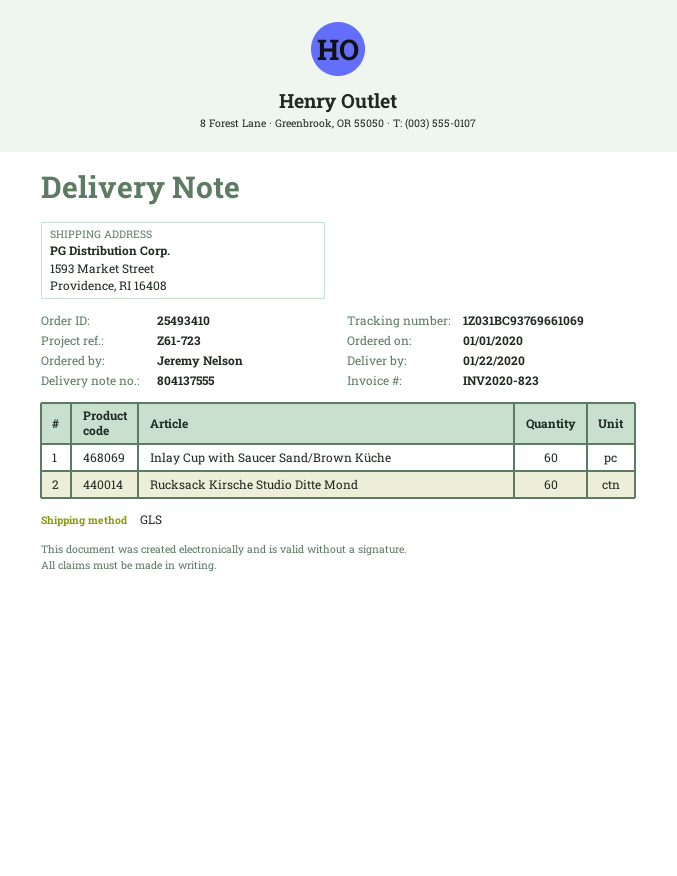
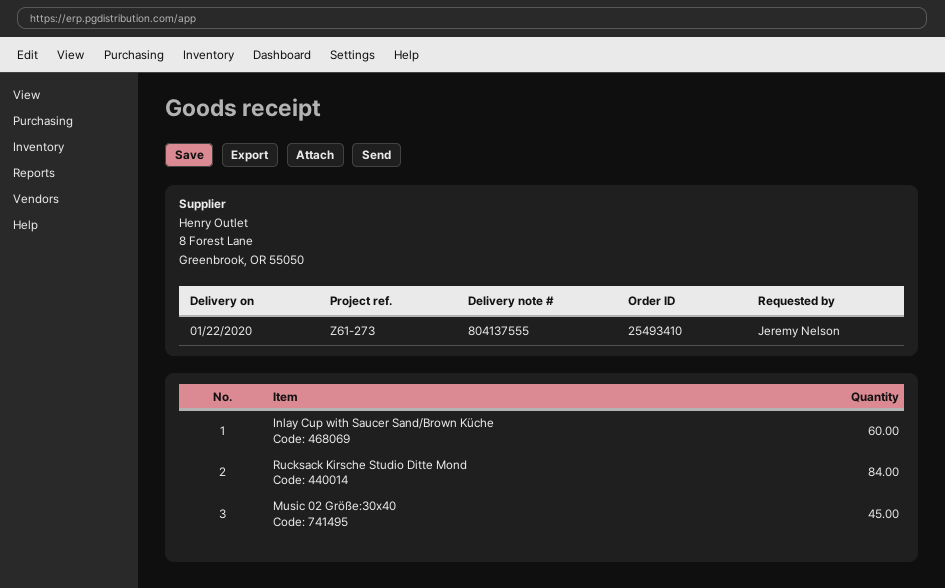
reference: Z61-723 -> Z61-273
Rucksack Kirsche Studio Ditte Mond: 60 -> 84
Music 02 Größe:30x40: none -> 45

